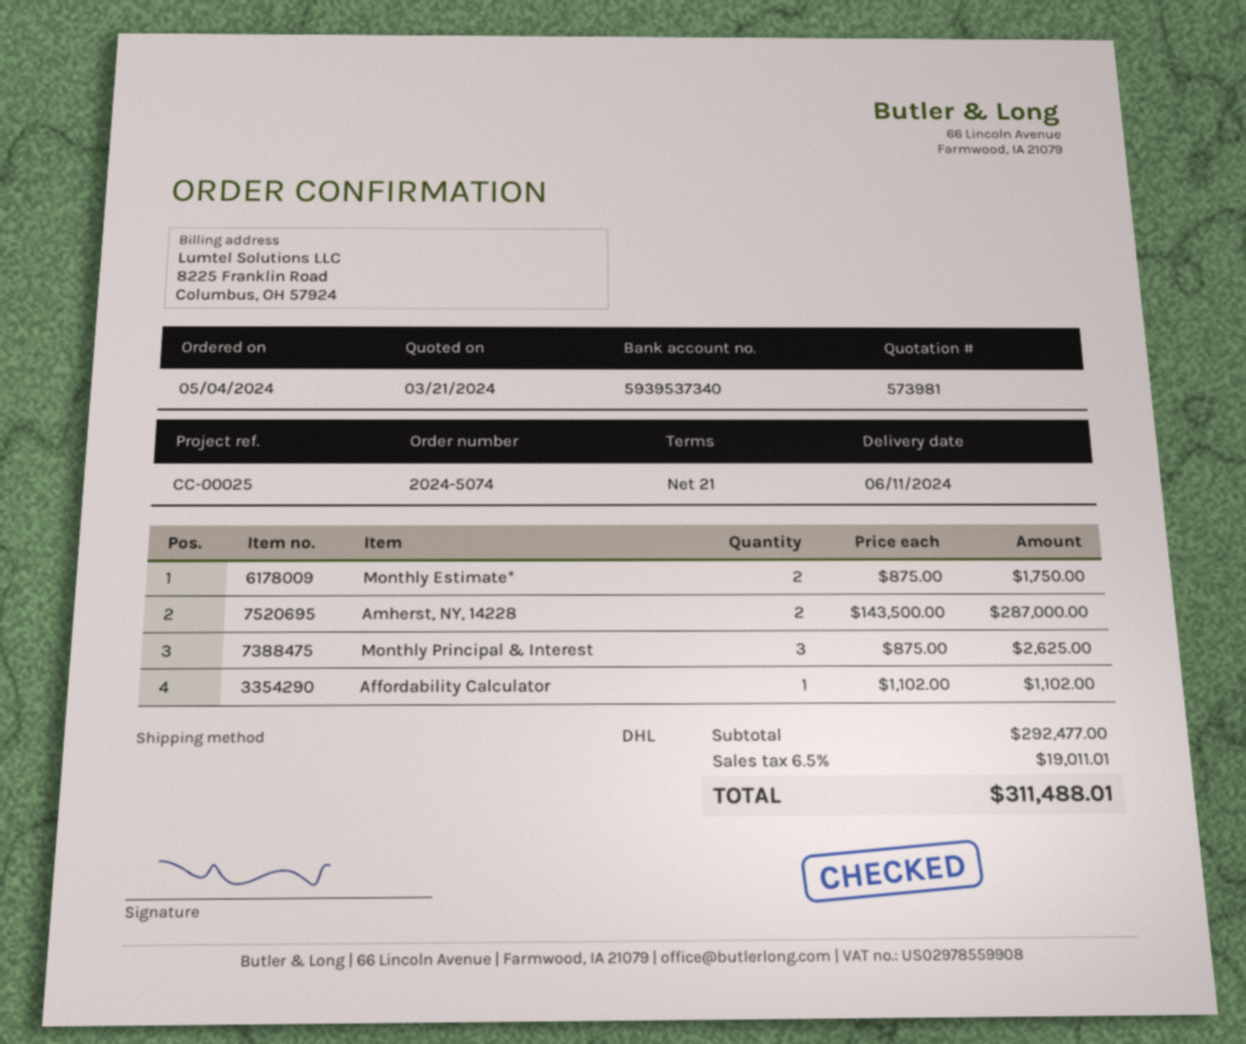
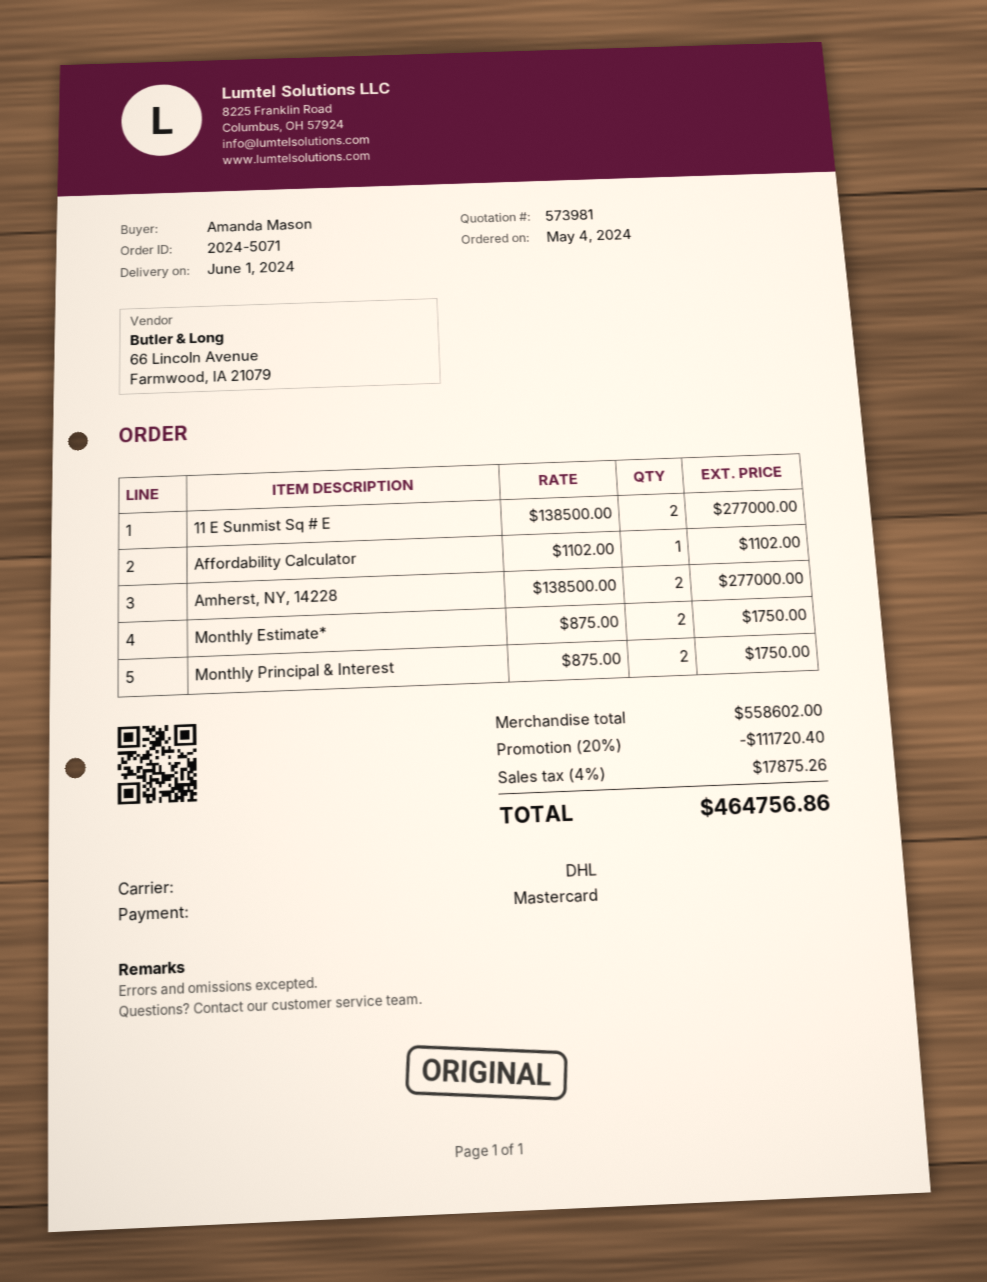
order number: 2024-5074 -> 2024-5071
delivery date: 2024-06-11 -> 2024-06-01
Amherst, NY, 14228: 2 x 143500.00 = 287000.00 -> 2 x 138500.00 = 277000.00
Monthly Principal & Interest: 3 x 875.00 = 2625.00 -> 2 x 875.00 = 1750.00
11 E Sunmist Sq # E: none -> 2 x 138500.00 = 277000.00
subtotal: 292477.00 -> 558602.00
discount: none -> 20% = 111720.40
tax: 6.5% = 19011.01 -> 4% = 17875.26
total: 311488.01 -> 464756.86

